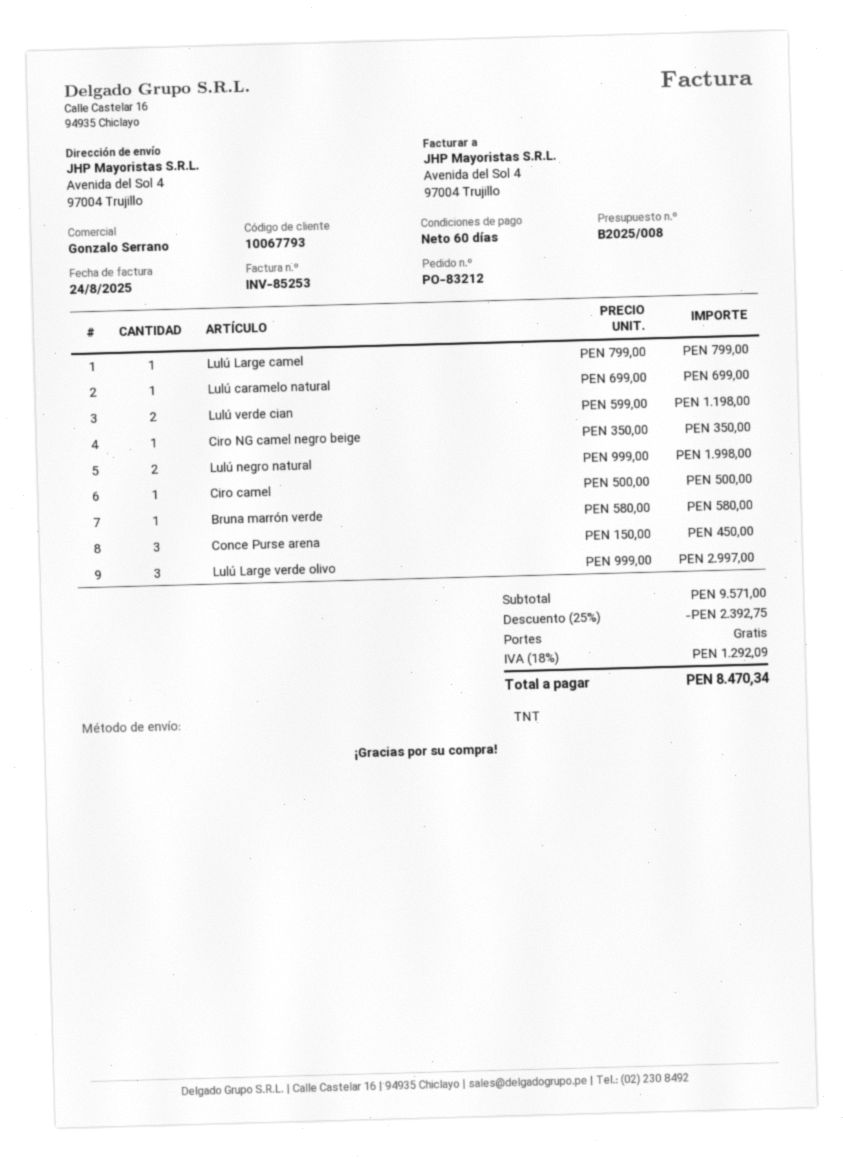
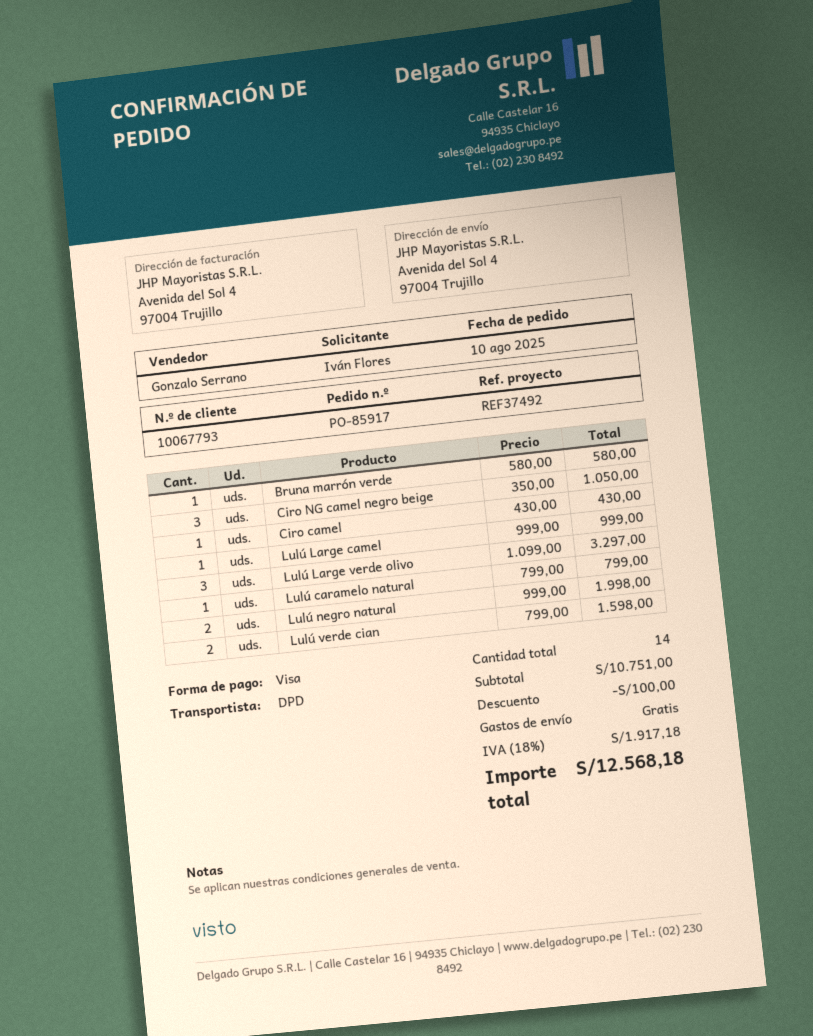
order number: PO-83212 -> PO-85917
shipping method: TNT -> DPD
Lulú Large camel: 1 x 799.00 = 799.00 -> 1 x 999.00 = 999.00
Lulú caramelo natural: 1 x 699.00 = 699.00 -> 1 x 799.00 = 799.00
Lulú verde cian: 2 x 599.00 = 1198.00 -> 2 x 799.00 = 1598.00
Ciro NG camel negro beige: 1 x 350.00 = 350.00 -> 3 x 350.00 = 1050.00
Ciro camel: 1 x 500.00 = 500.00 -> 1 x 430.00 = 430.00
Conce Purse arena: 3 x 150.00 = 450.00 -> none
Lulú Large verde olivo: 3 x 999.00 = 2997.00 -> 3 x 1099.00 = 3297.00
subtotal: 9571.00 -> 10751.00
discount: 2392.75 -> 100.00
tax: 18% = 1292.09 -> 18% = 1917.18
total: 8470.34 -> 12568.18

